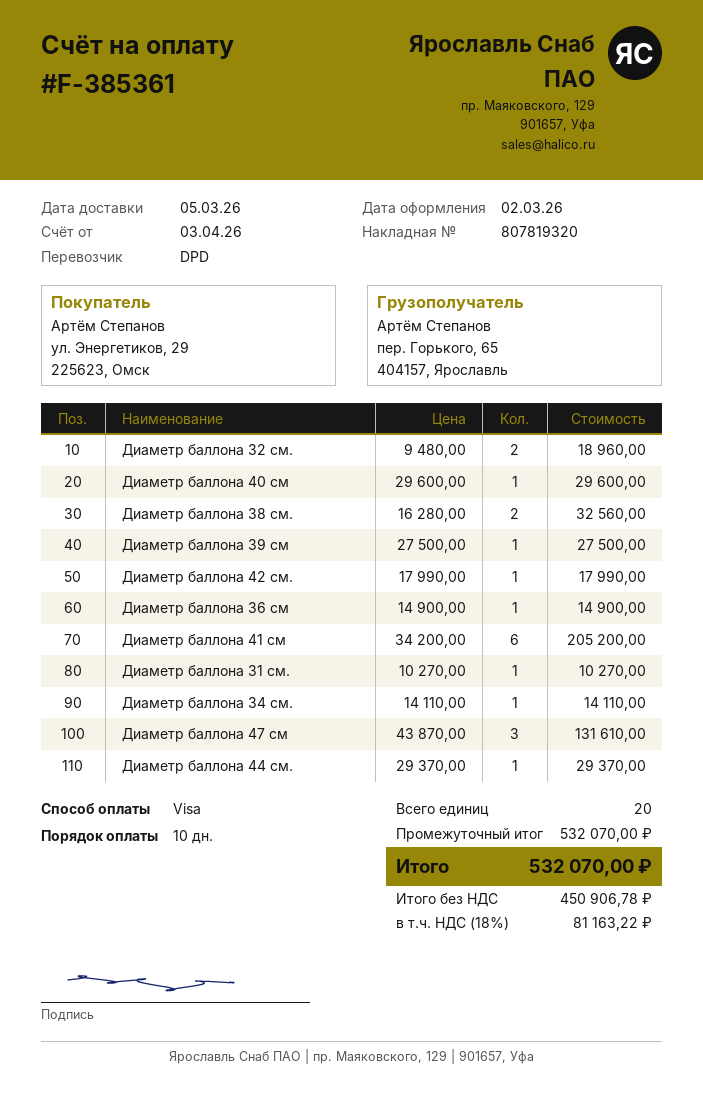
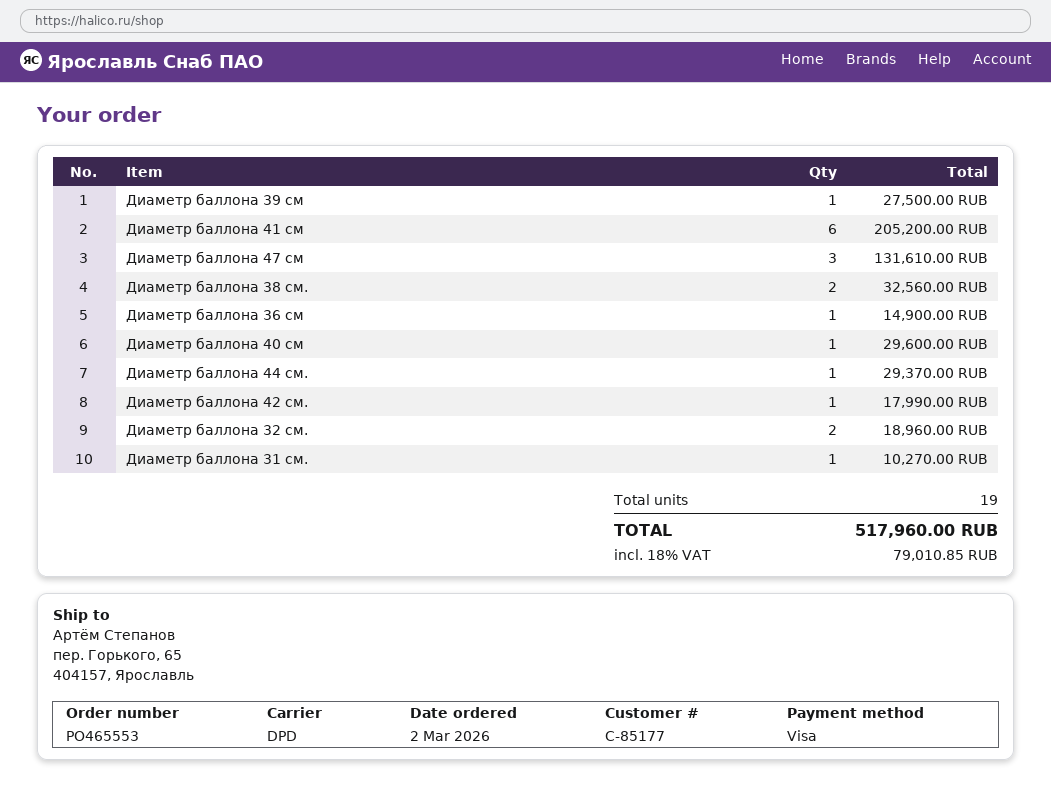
Диаметр баллона 34 см.: 1 for 14110.00 -> none
total quantity: 20 -> 19
tax: 18% = 81163.22 -> 18% = 79010.85
total: 532070.00 -> 517960.00

